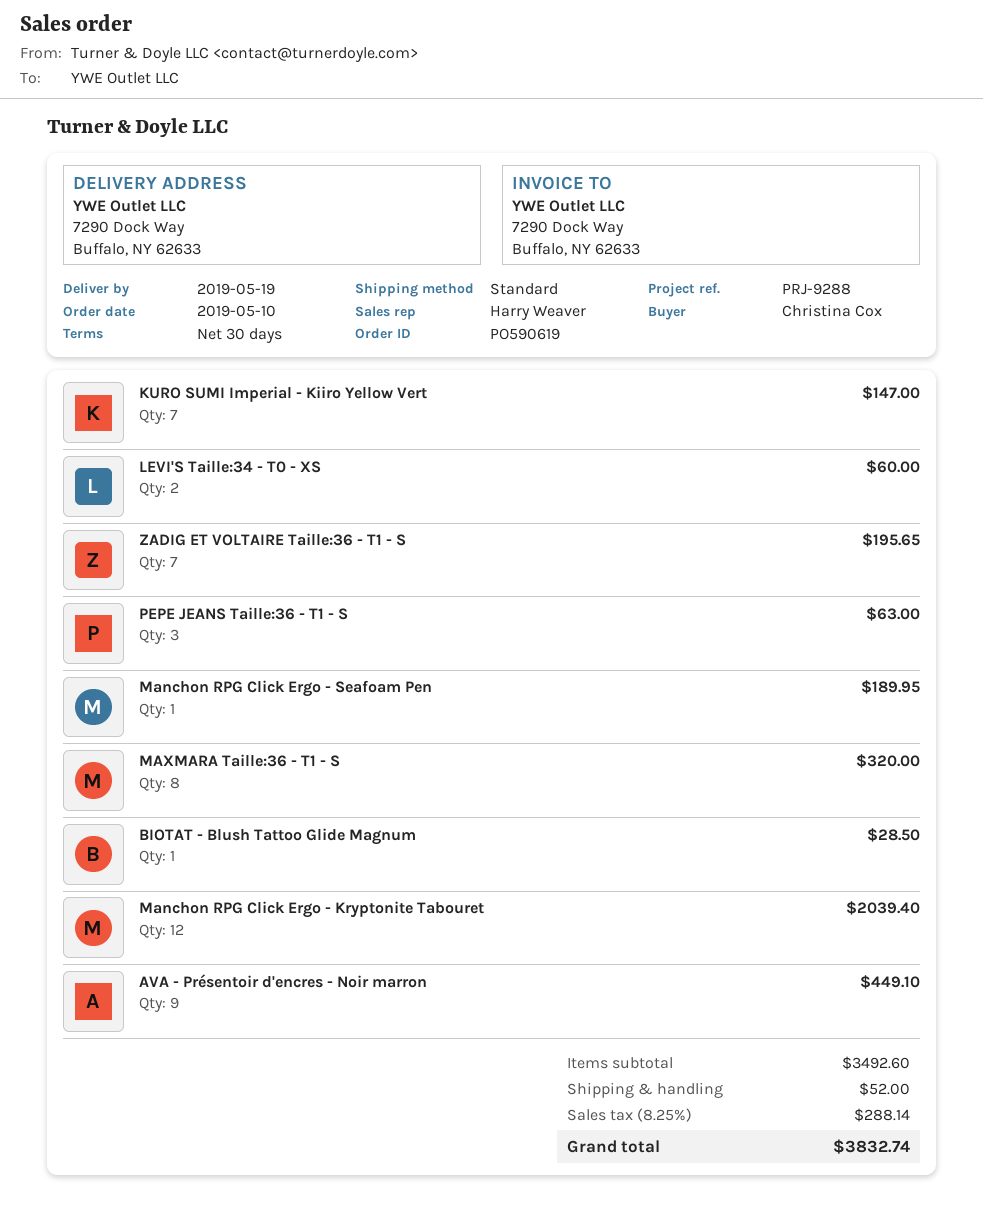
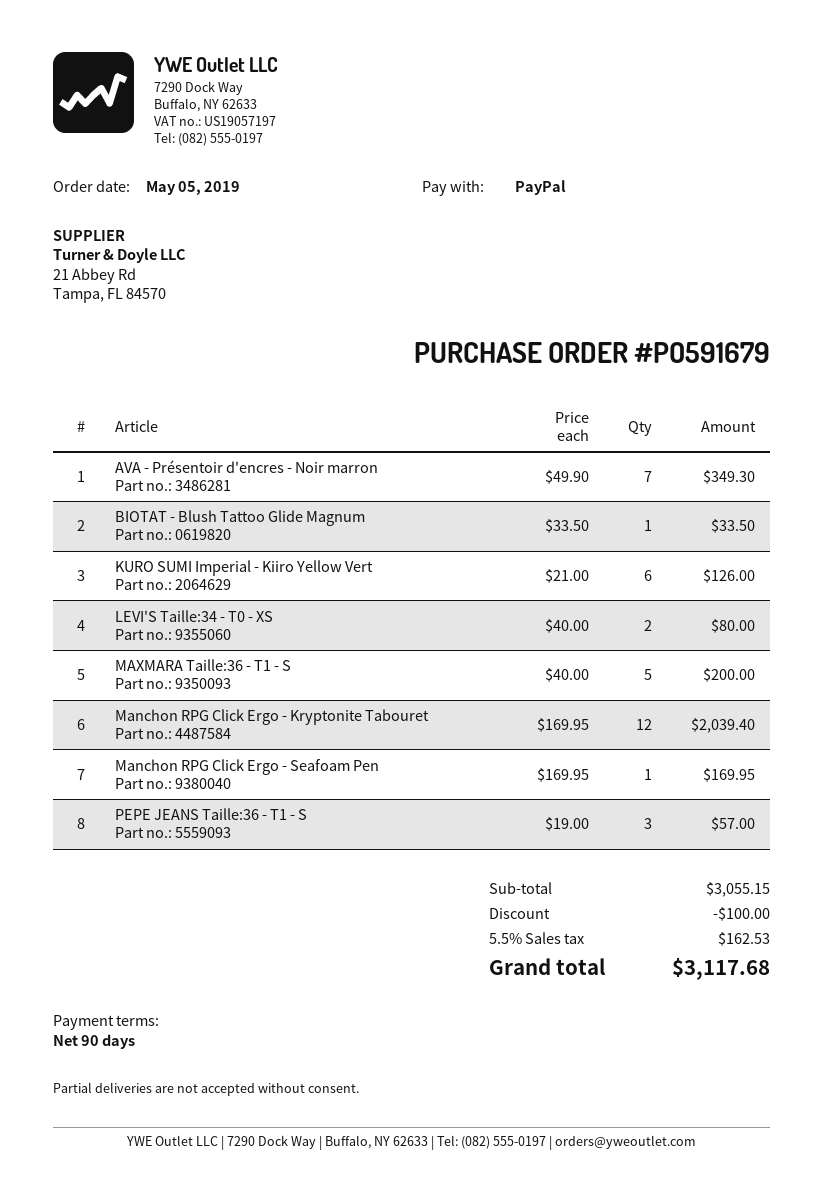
order number: PO590619 -> PO591679
order date: 2019-05-10 -> 2019-05-05
payment terms: 30 days -> 90 days
KURO SUMI Imperial - Kiiro Yellow Vert: 7 for 147.00 -> 6 for 126.00
LEVI'S Taille:34 - T0 - XS: 2 for 60.00 -> 2 for 80.00
ZADIG ET VOLTAIRE Taille:36 - T1 - S: 7 for 195.65 -> none
PEPE JEANS Taille:36 - T1 - S: 3 for 63.00 -> 3 for 57.00
Manchon RPG Click Ergo - Seafoam Pen: 1 for 189.95 -> 1 for 169.95
MAXMARA Taille:36 - T1 - S: 8 for 320.00 -> 5 for 200.00
BIOTAT - Blush Tattoo Glide Magnum: 1 for 28.50 -> 1 for 33.50
AVA - Présentoir d'encres - Noir marron: 9 for 449.10 -> 7 for 349.30
subtotal: 3492.60 -> 3055.15
discount: none -> 100.00
shipping: 52.00 -> none
tax: 8.25% = 288.14 -> 5.5% = 162.53
total: 3832.74 -> 3117.68

